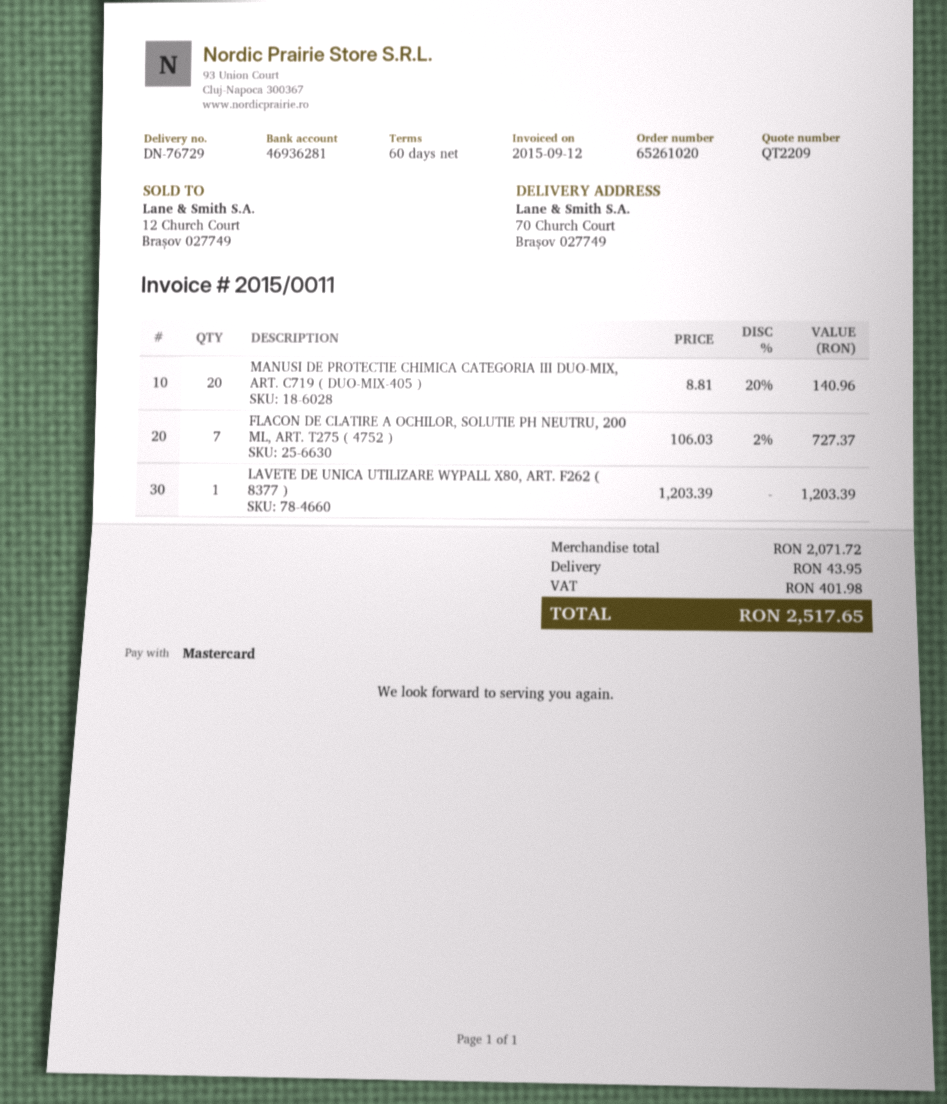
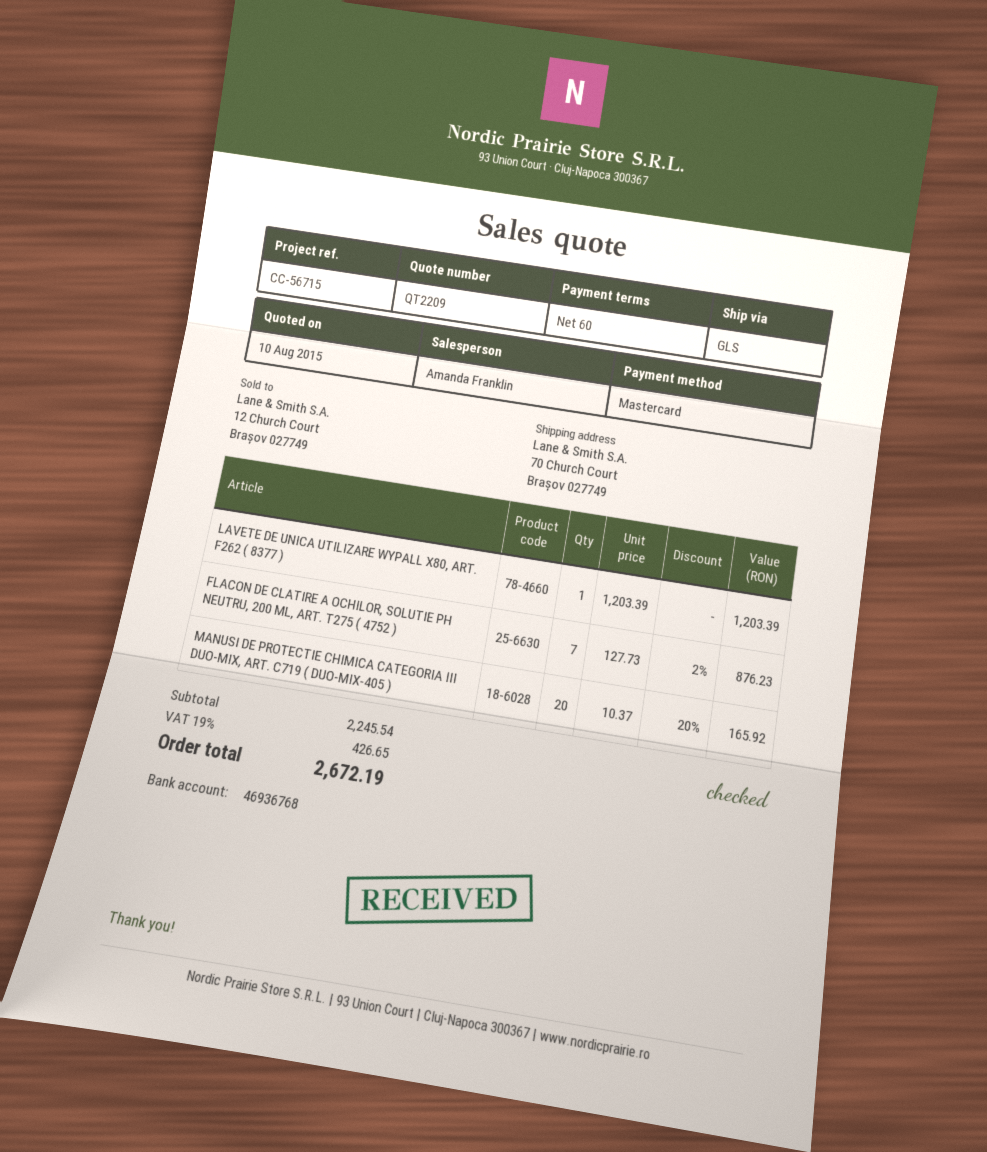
bank account: 46936281 -> 46936768
MANUSI DE PROTECTIE CHIMICA CATEGORIA III DUO-MIX, ART. C719 ( DUO-MIX-405 ): 20 x 8.81 - 20% = 140.96 -> 20 x 10.37 - 20% = 165.92
FLACON DE CLATIRE A OCHILOR, SOLUTIE PH NEUTRU, 200 ML, ART. T275 ( 4752 ): 7 x 106.03 - 2% = 727.37 -> 7 x 127.73 - 2% = 876.23
subtotal: 2071.72 -> 2245.54
shipping: 43.95 -> none
tax: 401.98 -> 426.65
total: 2517.65 -> 2672.19

